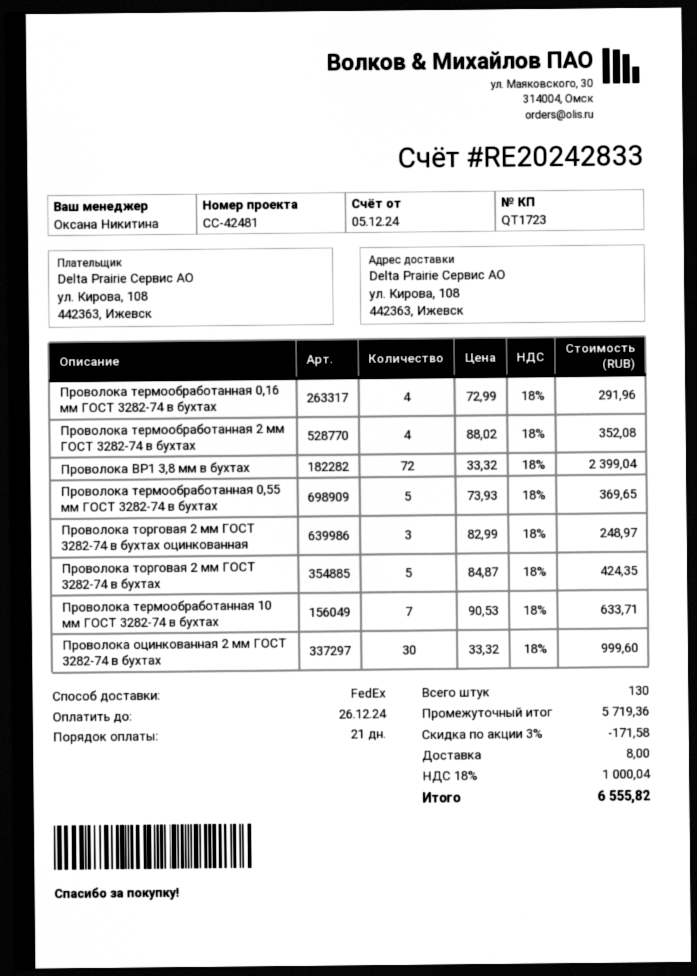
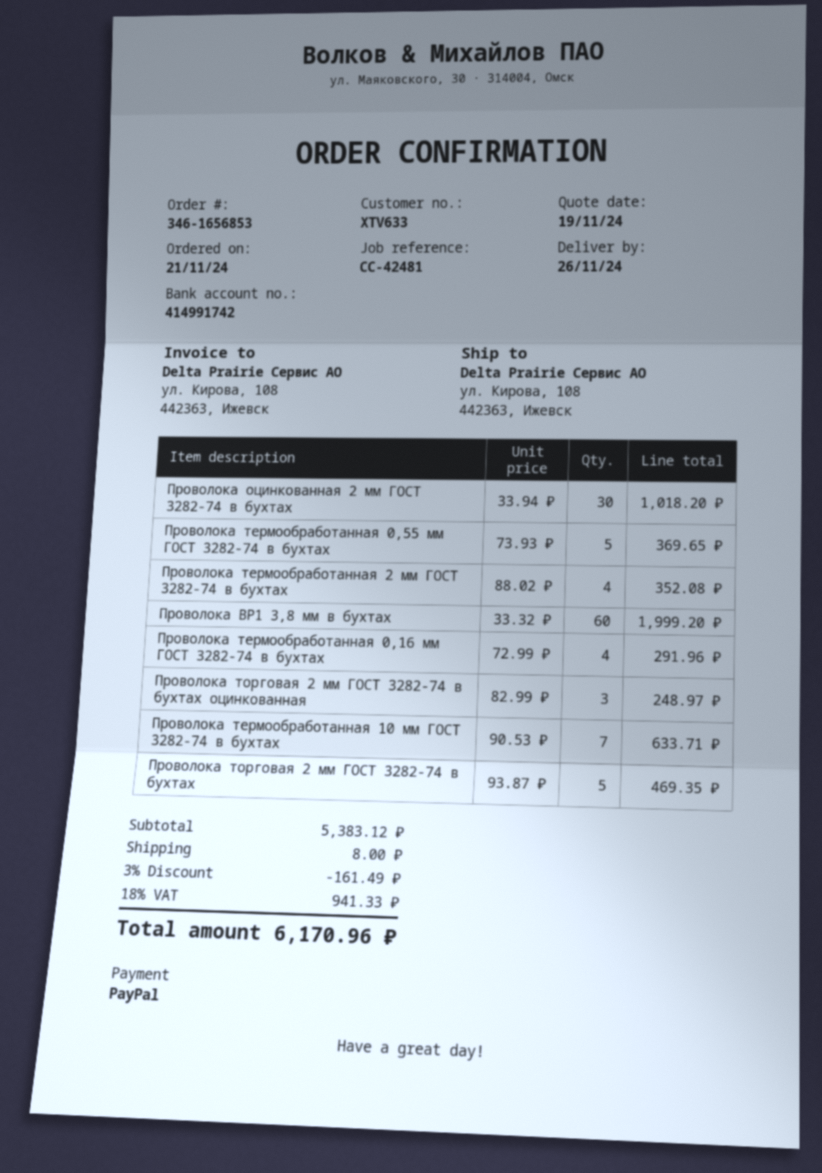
Проволока ВР1 3,8 мм в бухтах: 72 x 33.32 = 2399.04 -> 60 x 33.32 = 1999.20
Проволока торговая 2 мм ГОСТ 3282-74 в бухтах: 5 x 84.87 = 424.35 -> 5 x 93.87 = 469.35
Проволока оцинкованная 2 мм ГОСТ 3282-74 в бухтах: 30 x 33.32 = 999.60 -> 30 x 33.94 = 1018.20
subtotal: 5719.36 -> 5383.12
discount: 3% = 171.58 -> 3% = 161.49
tax: 18% = 1000.04 -> 18% = 941.33
total: 6555.82 -> 6170.96

